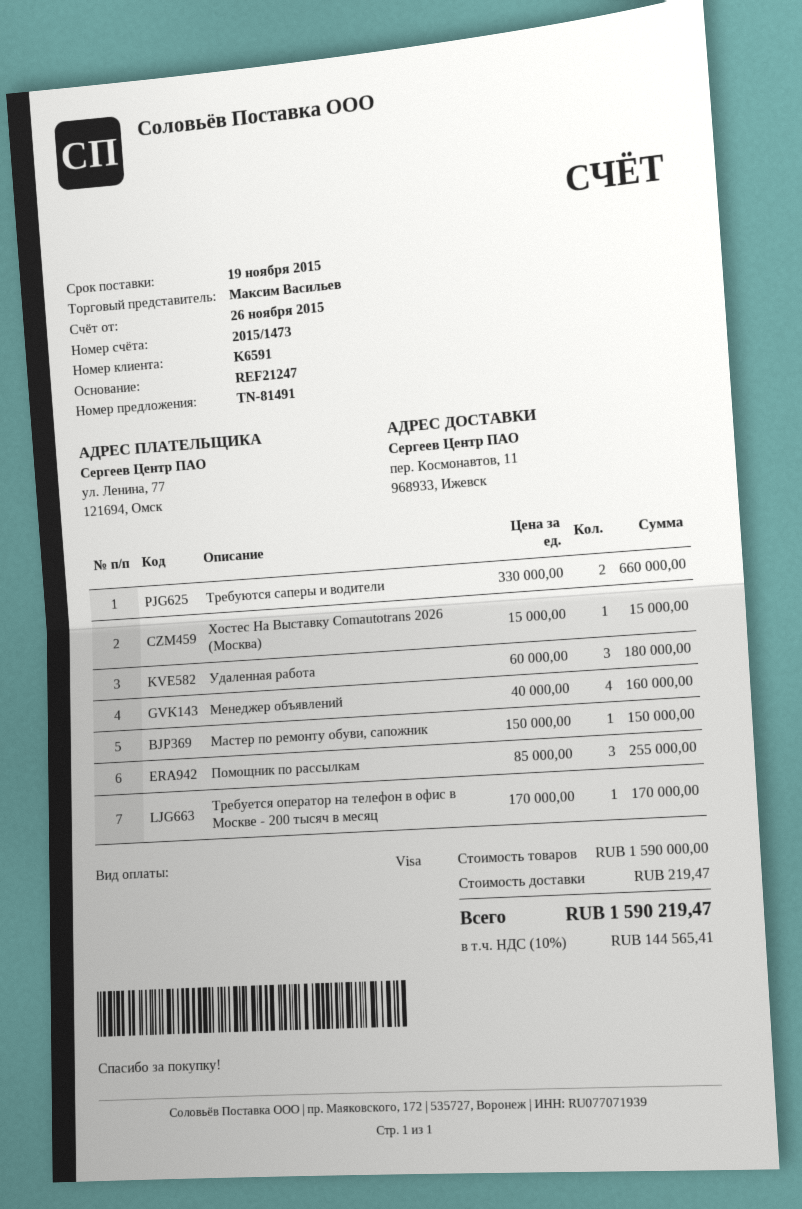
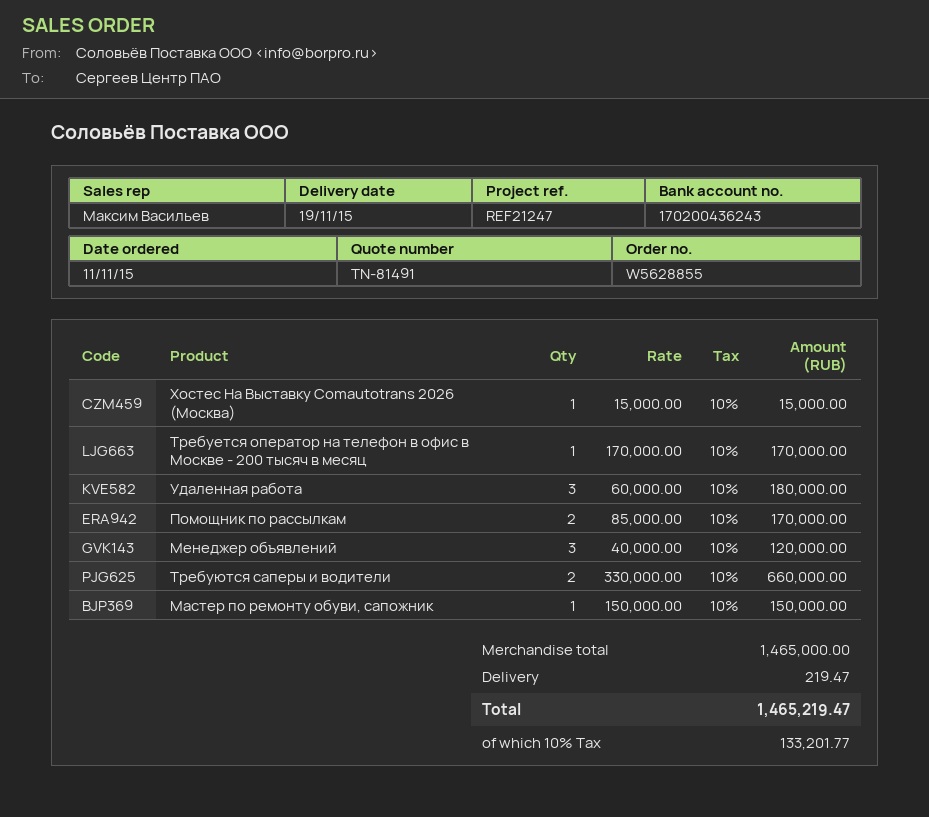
Менеджер объявлений: 4 x 40000.00 = 160000.00 -> 3 x 40000.00 = 120000.00
Помощник по рассылкам: 3 x 85000.00 = 255000.00 -> 2 x 85000.00 = 170000.00
subtotal: 1590000.00 -> 1465000.00
tax: 10% = 144565.41 -> 10% = 133201.77
total: 1590219.47 -> 1465219.47

